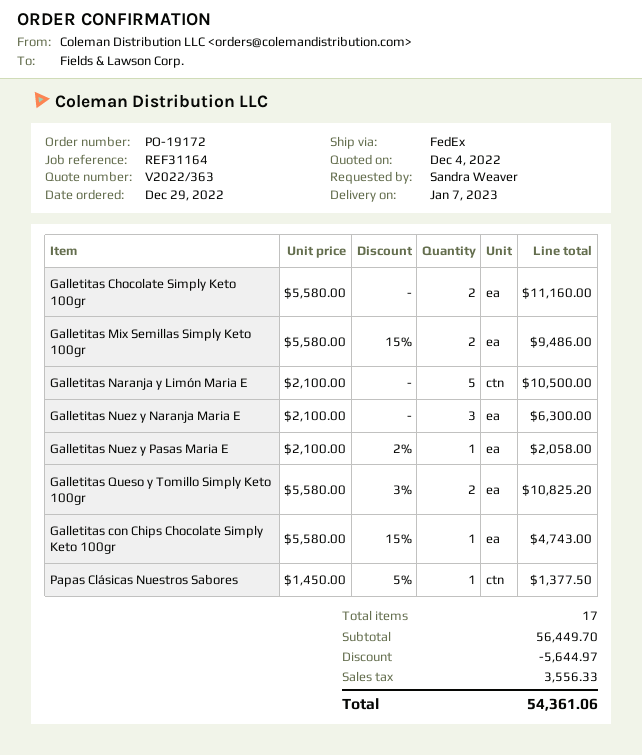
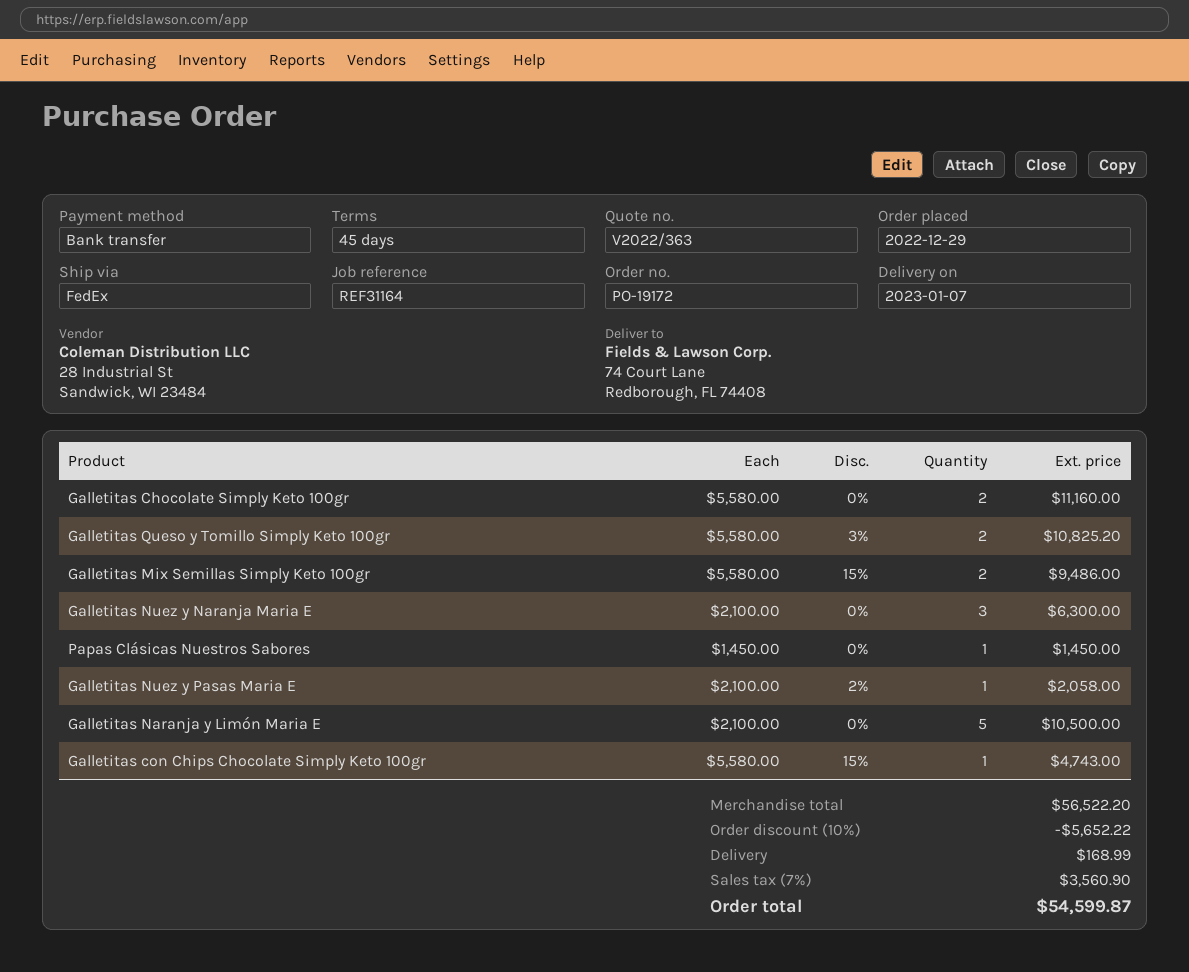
Papas Clásicas Nuestros Sabores: 1 x 1450.00 - 5% = 1377.50 -> 1 x 1450.00 = 1450.00
subtotal: 56449.70 -> 56522.20
discount: 5644.97 -> 5652.22
shipping: none -> 168.99
tax: 3556.33 -> 3560.90
total: 54361.06 -> 54599.87

